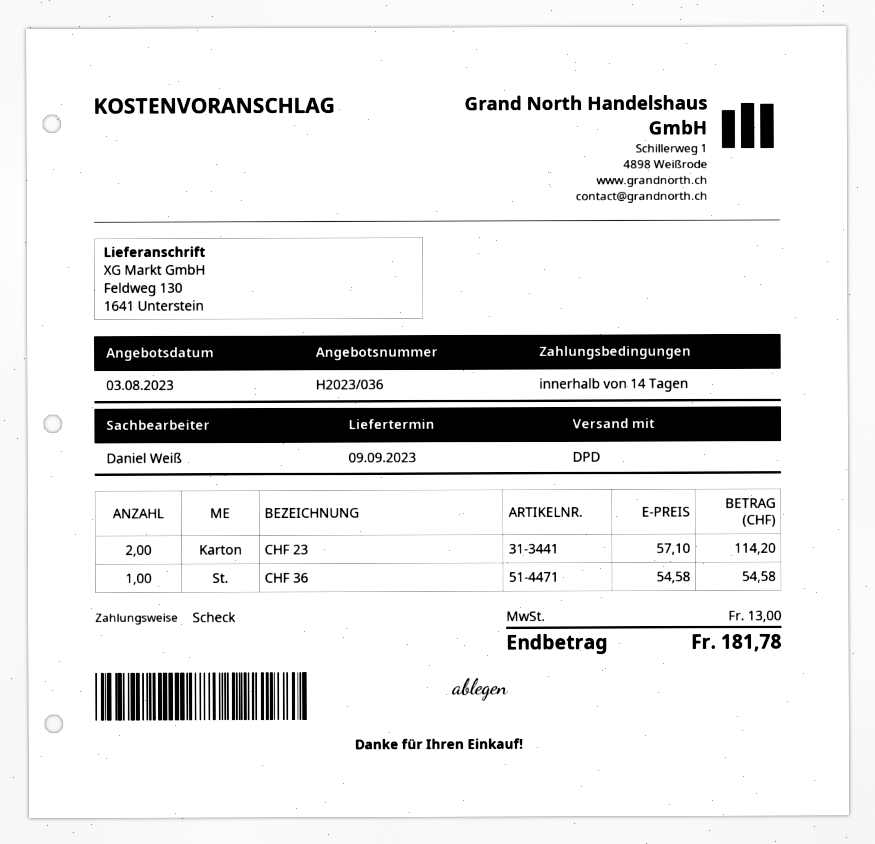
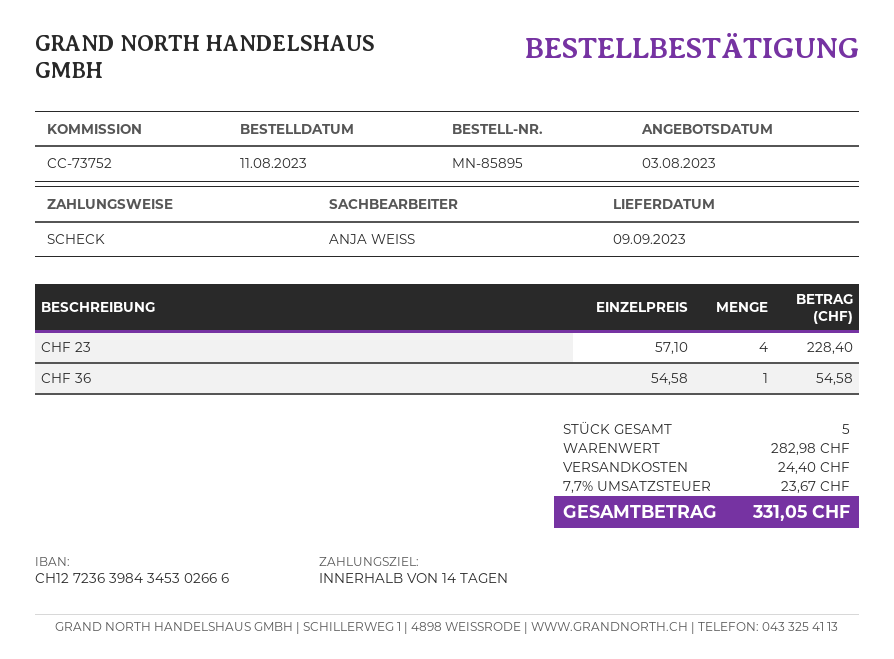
sales rep: Daniel Weiß -> ANJA WEISS
CHF 23: 2 x 57.10 = 114.20 -> 4 x 57.10 = 228.40
shipping: none -> 24.40
tax: 13.00 -> 23.67
total: 181.78 -> 331.05

